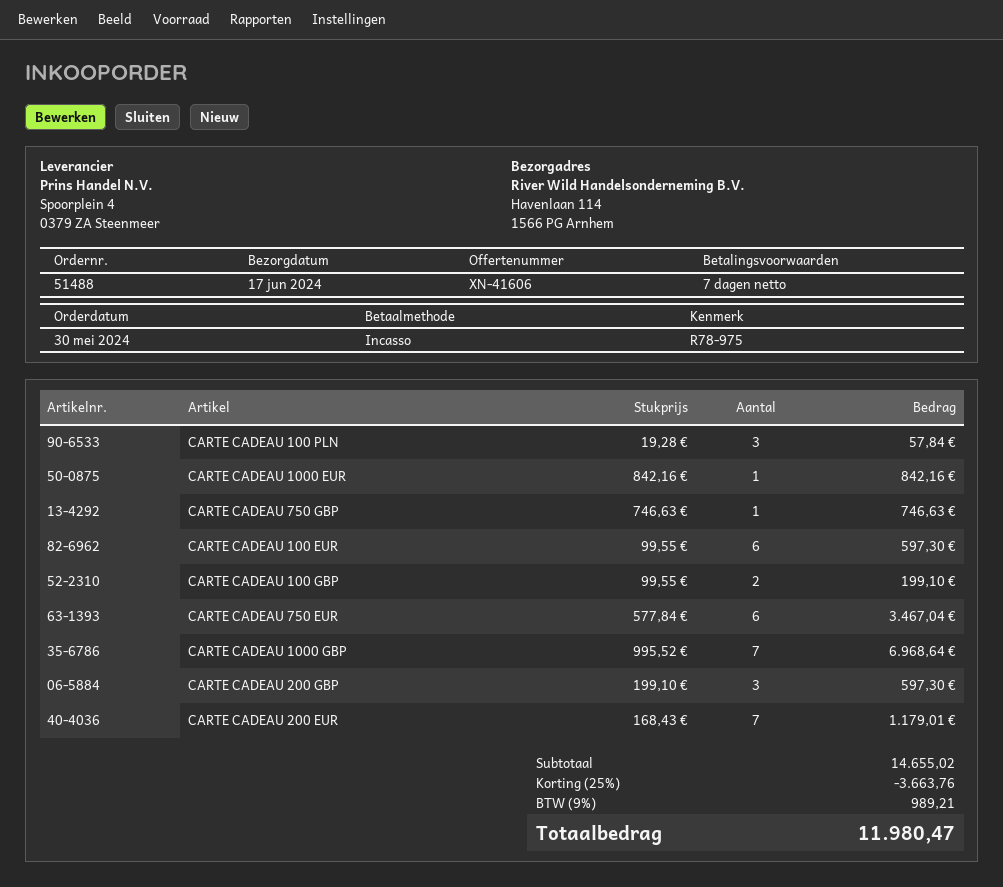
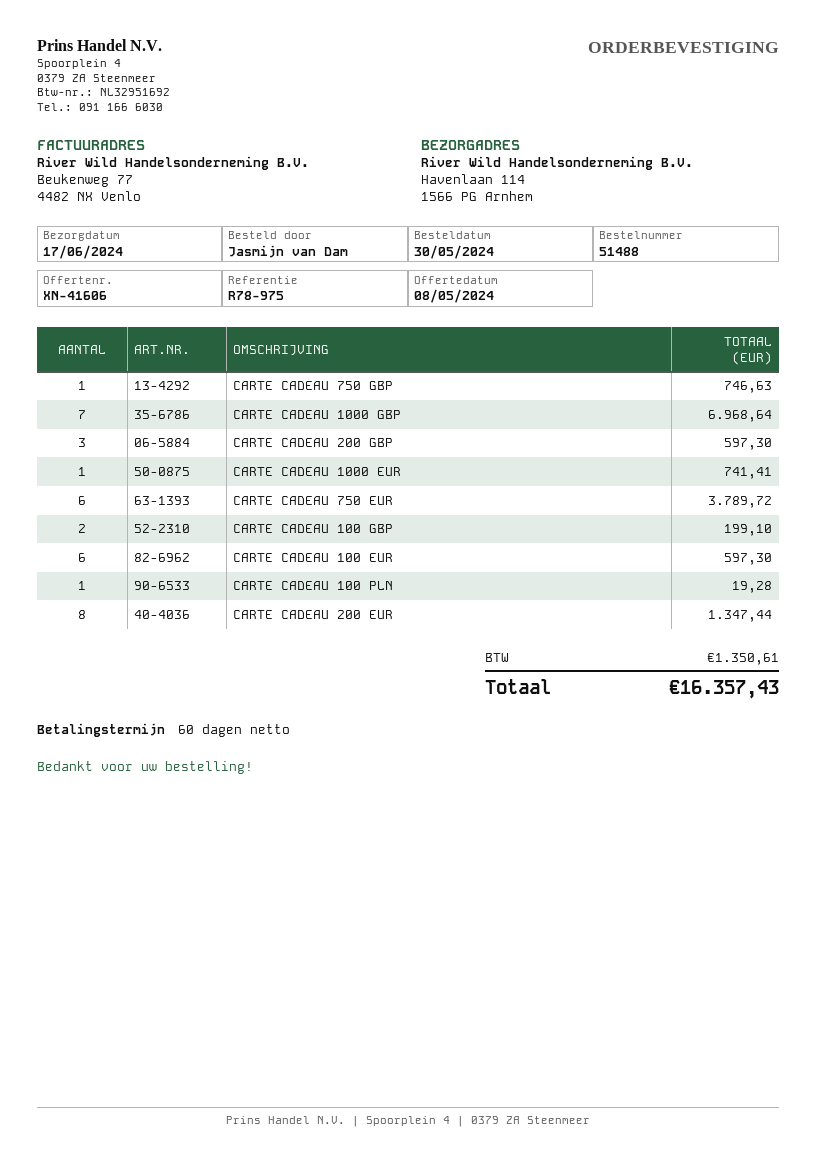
payment terms: 7 days -> 60 days
CARTE CADEAU 100 PLN: 3 for 57.84 -> 1 for 19.28
CARTE CADEAU 1000 EUR: 1 for 842.16 -> 1 for 741.41
CARTE CADEAU 750 EUR: 6 for 3467.04 -> 6 for 3789.72
CARTE CADEAU 200 EUR: 7 for 1179.01 -> 8 for 1347.44
discount: 25% = 3663.76 -> none
tax: 989.21 -> 1350.61
total: 11980.47 -> 16357.43

